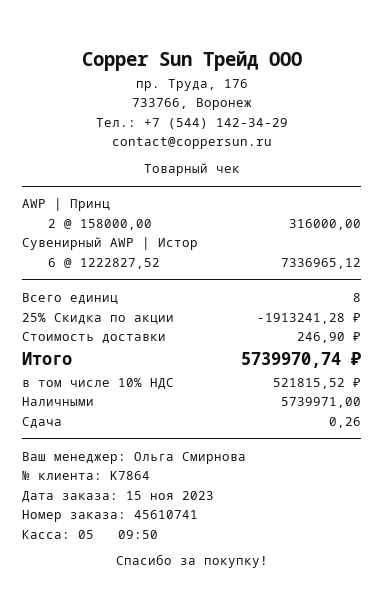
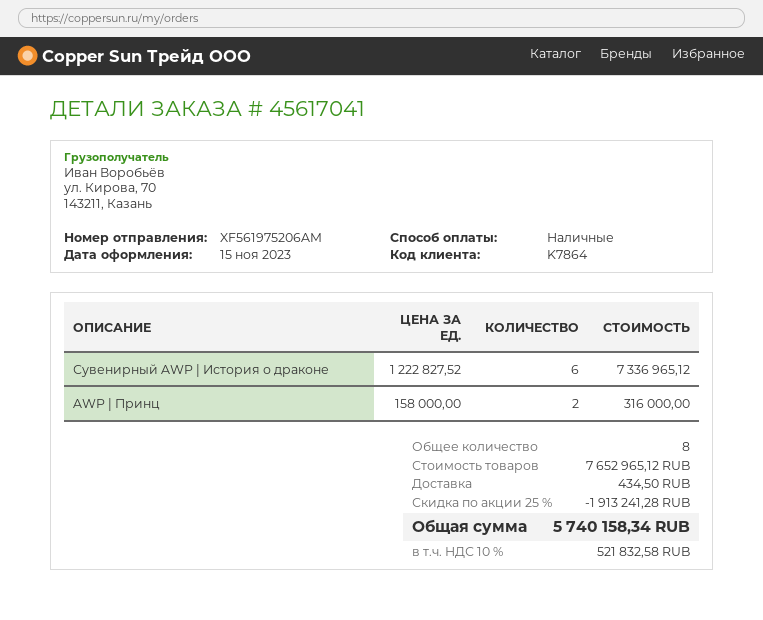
order number: 45610741 -> 45617041
shipping: 246.90 -> 434.50
tax: 10% = 521815.52 -> 10% = 521832.58
total: 5739970.74 -> 5740158.34

